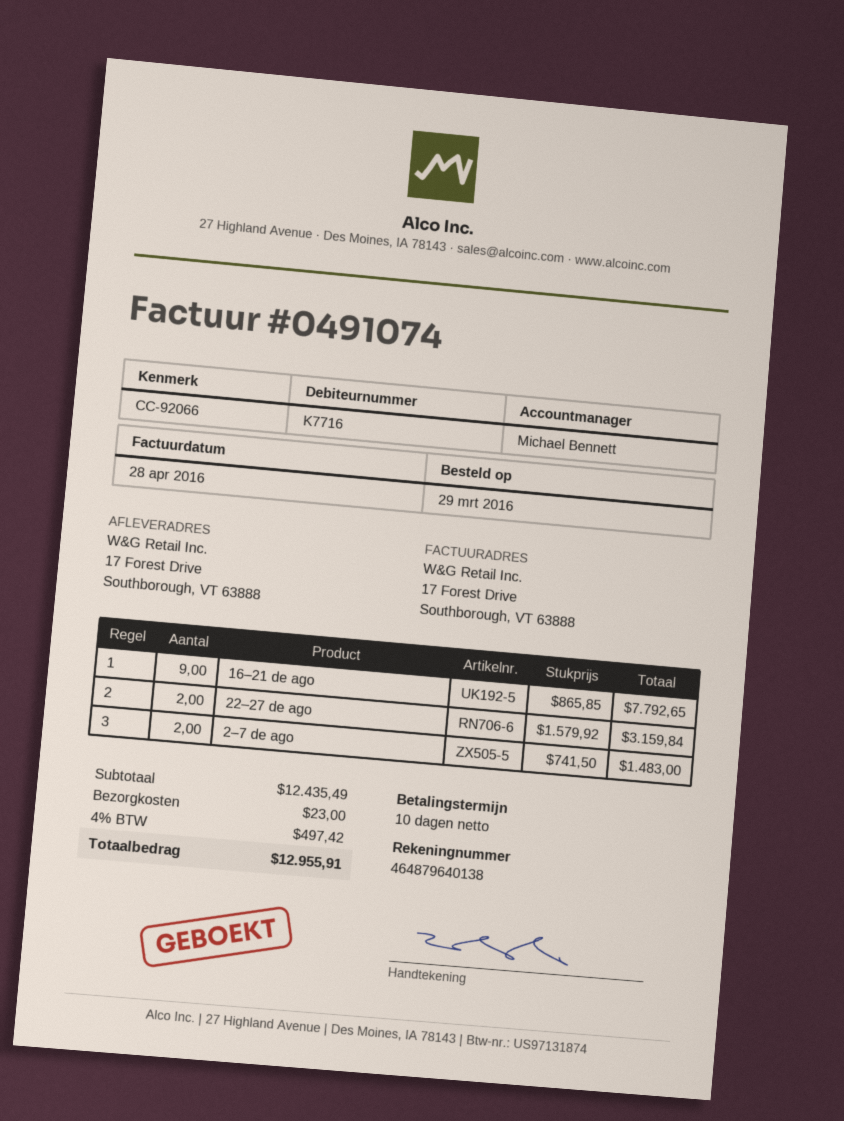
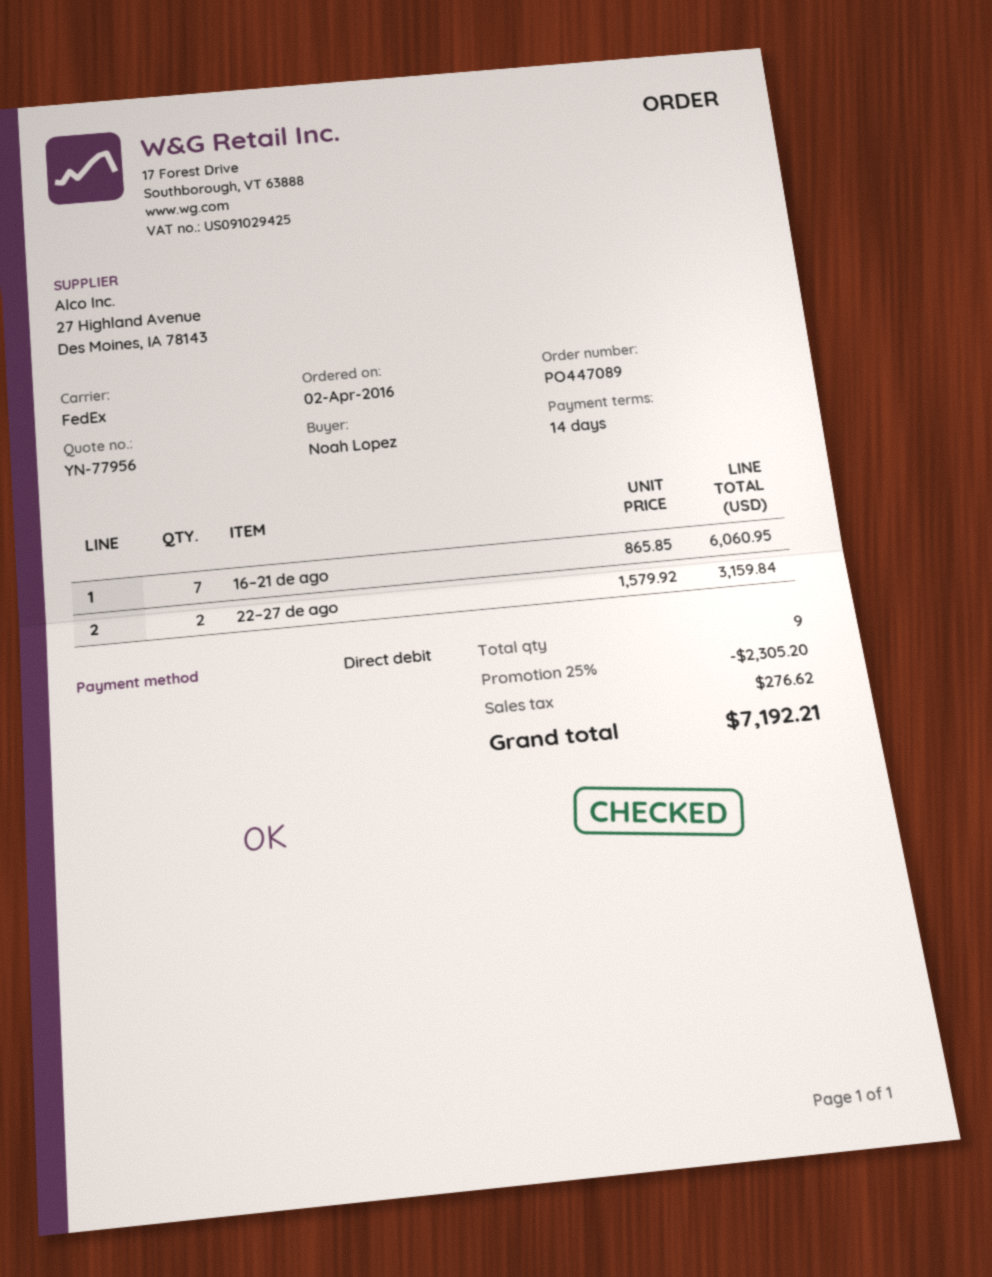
order date: 2016-03-29 -> 2016-04-02
payment terms: 10 days -> 14 days
16–21 de ago: 9 x 865.85 = 7792.65 -> 7 x 865.85 = 6060.95
2–7 de ago: 2 x 741.50 = 1483.00 -> none
discount: none -> 25% = 2305.20
shipping: 23.00 -> none
tax: 497.42 -> 276.62
total: 12955.91 -> 7192.21

